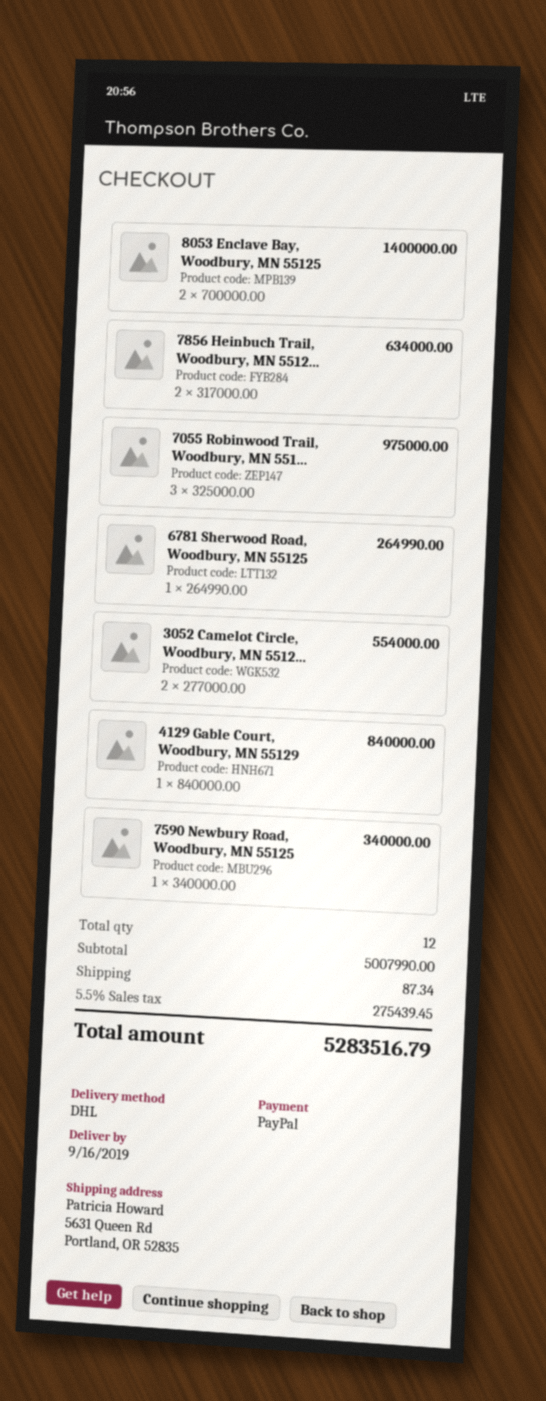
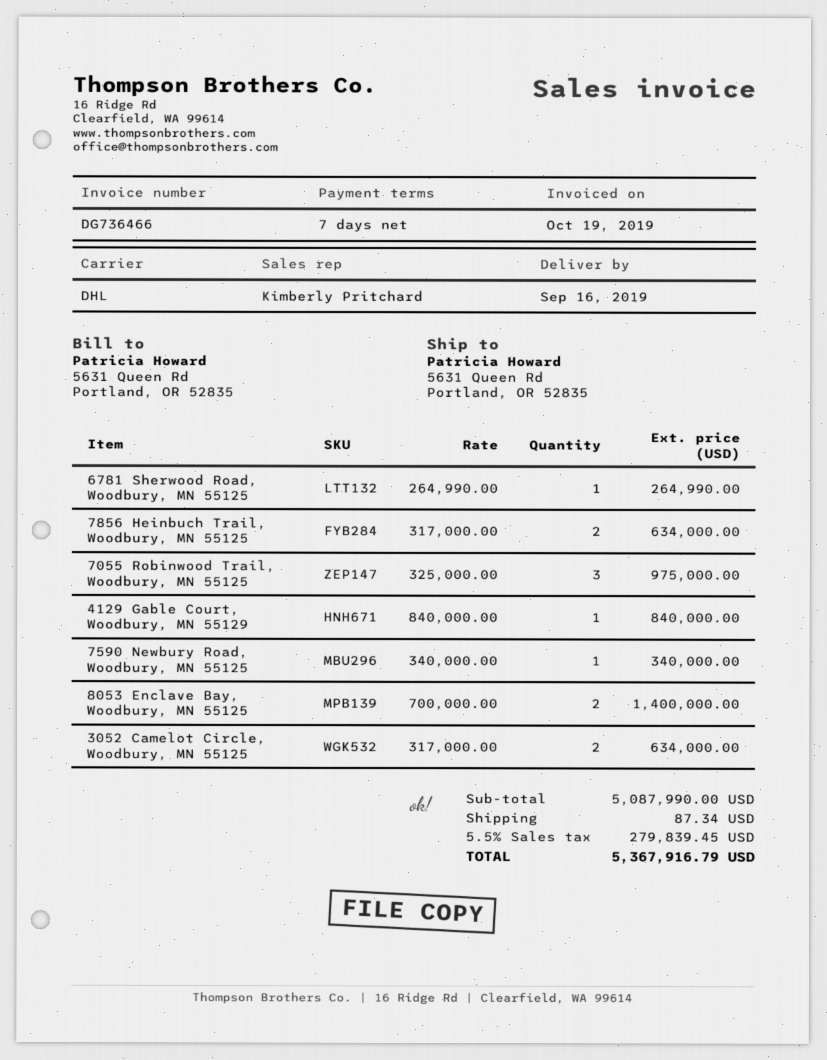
3052 Camelot Circle, Woodbury, MN 5512...: 2 x 277000.00 = 554000.00 -> 2 x 317000.00 = 634000.00
subtotal: 5007990.00 -> 5087990.00
tax: 5.5% = 275439.45 -> 5.5% = 279839.45
total: 5283516.79 -> 5367916.79

